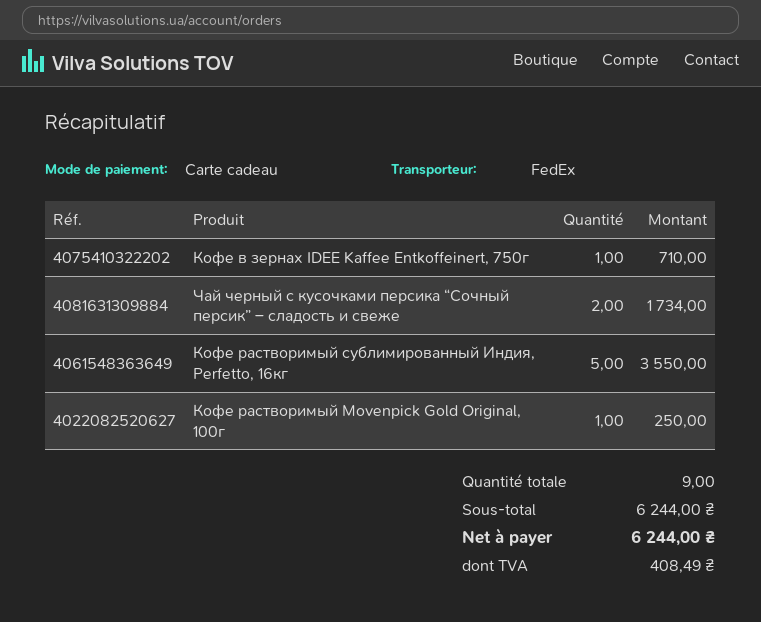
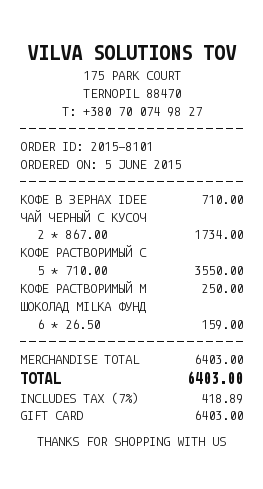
ШОКОЛАД MILKA ФУНД: none -> 6 for 159.00
subtotal: 6244.00 -> 6403.00
tax: 408.49 -> 418.89
total: 6244.00 -> 6403.00

